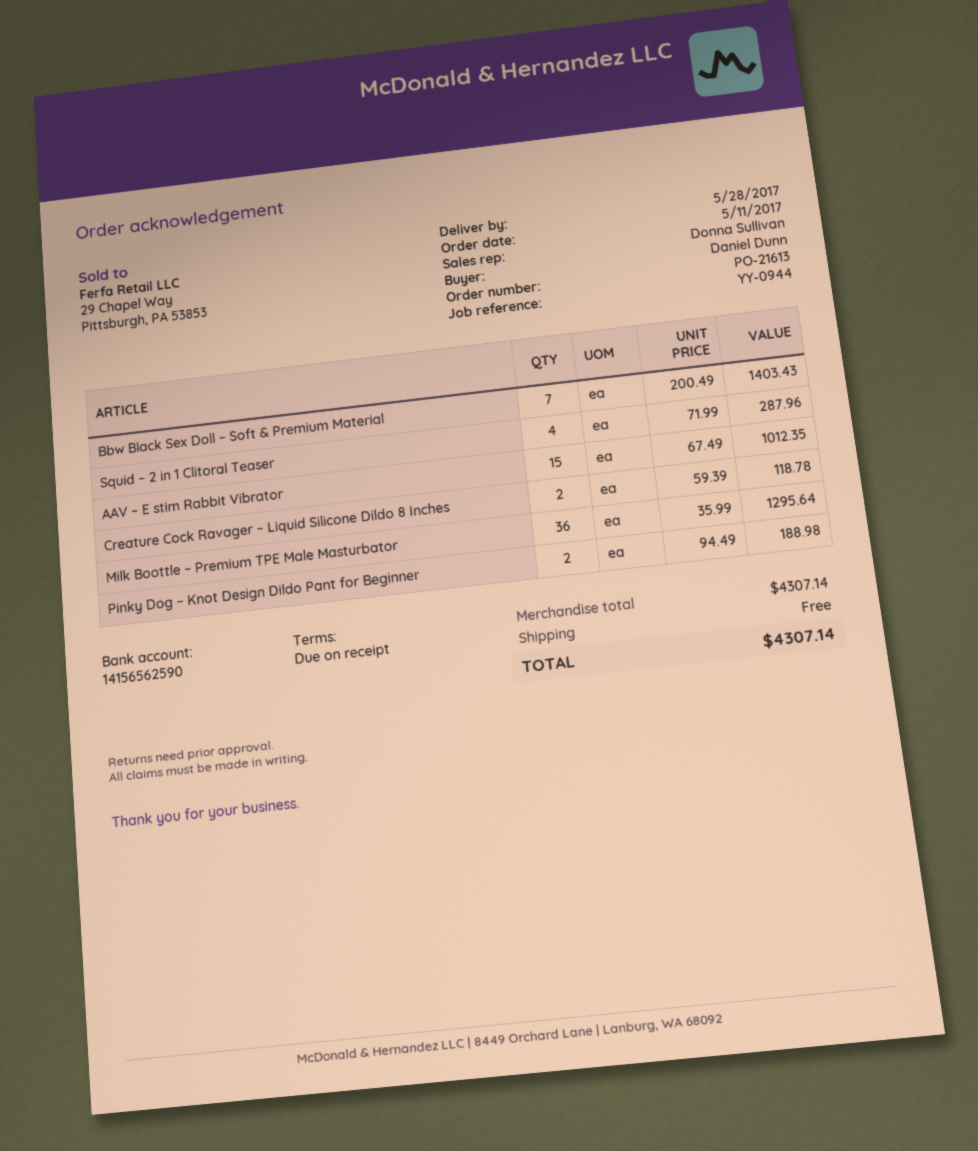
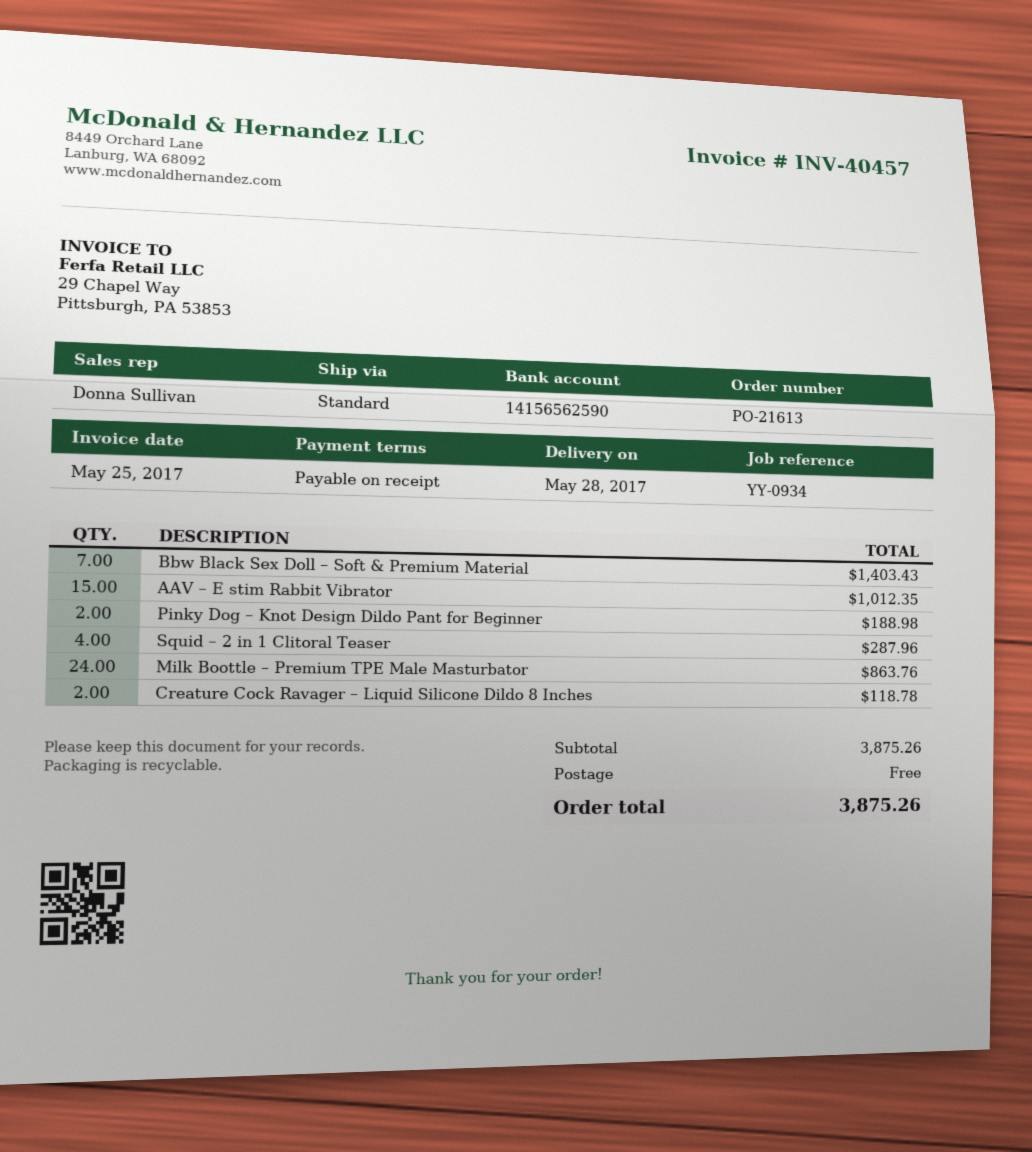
reference: YY-0944 -> YY-0934
Milk Boottle – Premium TPE Male Masturbator: 36 for 1295.64 -> 24 for 863.76
subtotal: 4307.14 -> 3875.26
total: 4307.14 -> 3875.26

